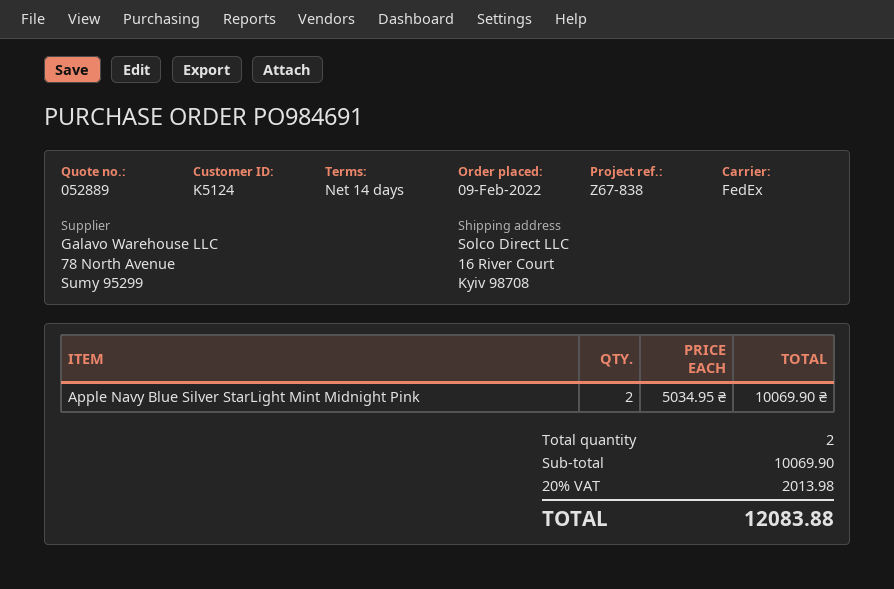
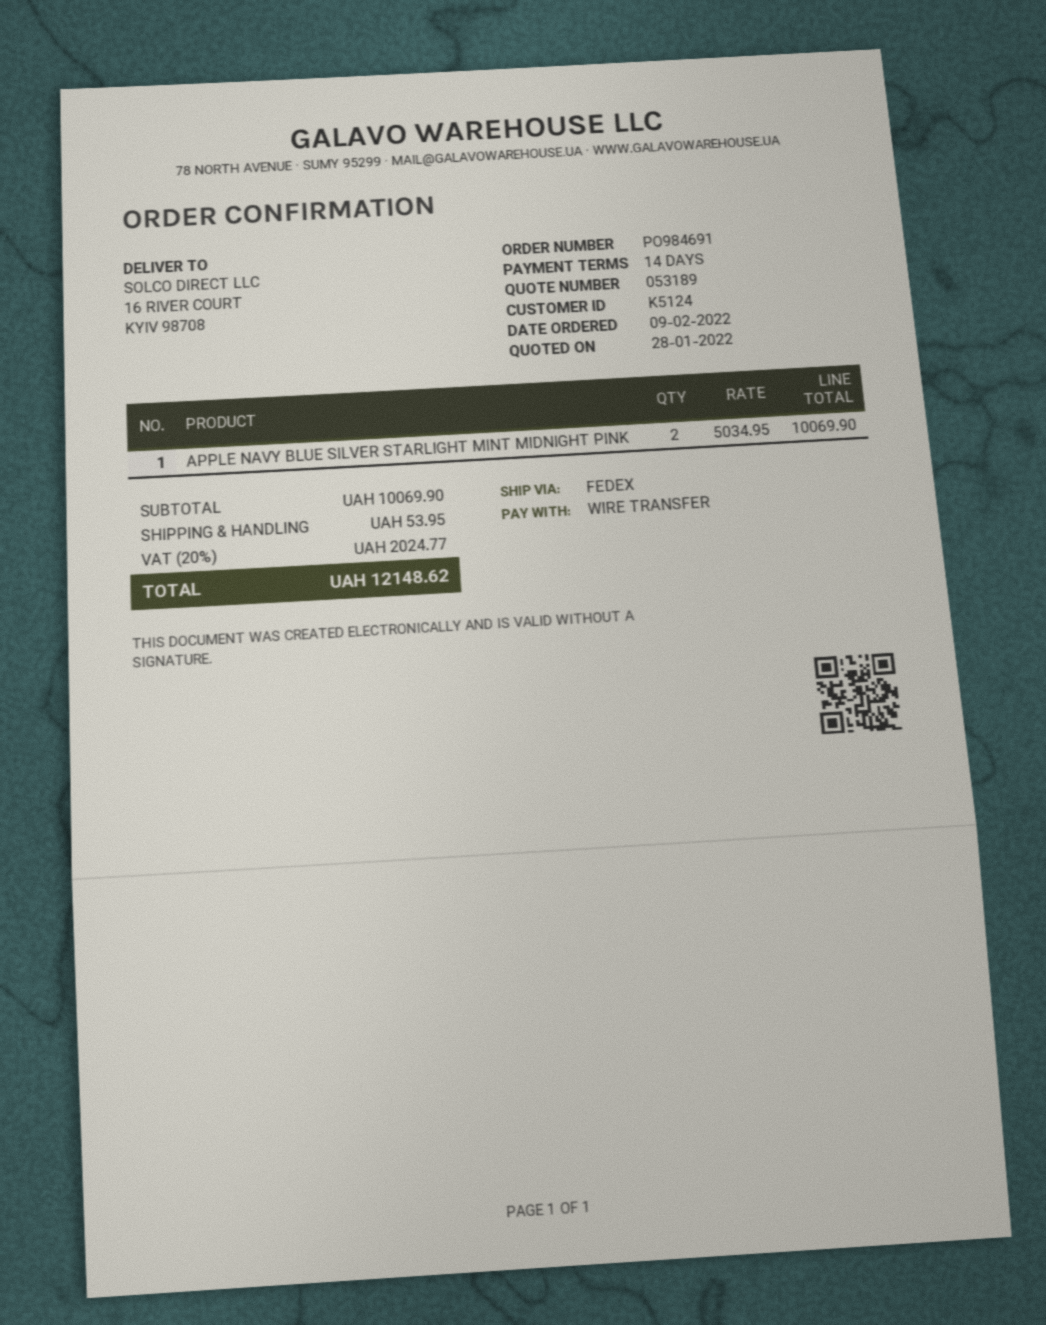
quote number: 052889 -> 053189
shipping: none -> 53.95
tax: 20% = 2013.98 -> 20% = 2024.77
total: 12083.88 -> 12148.62

